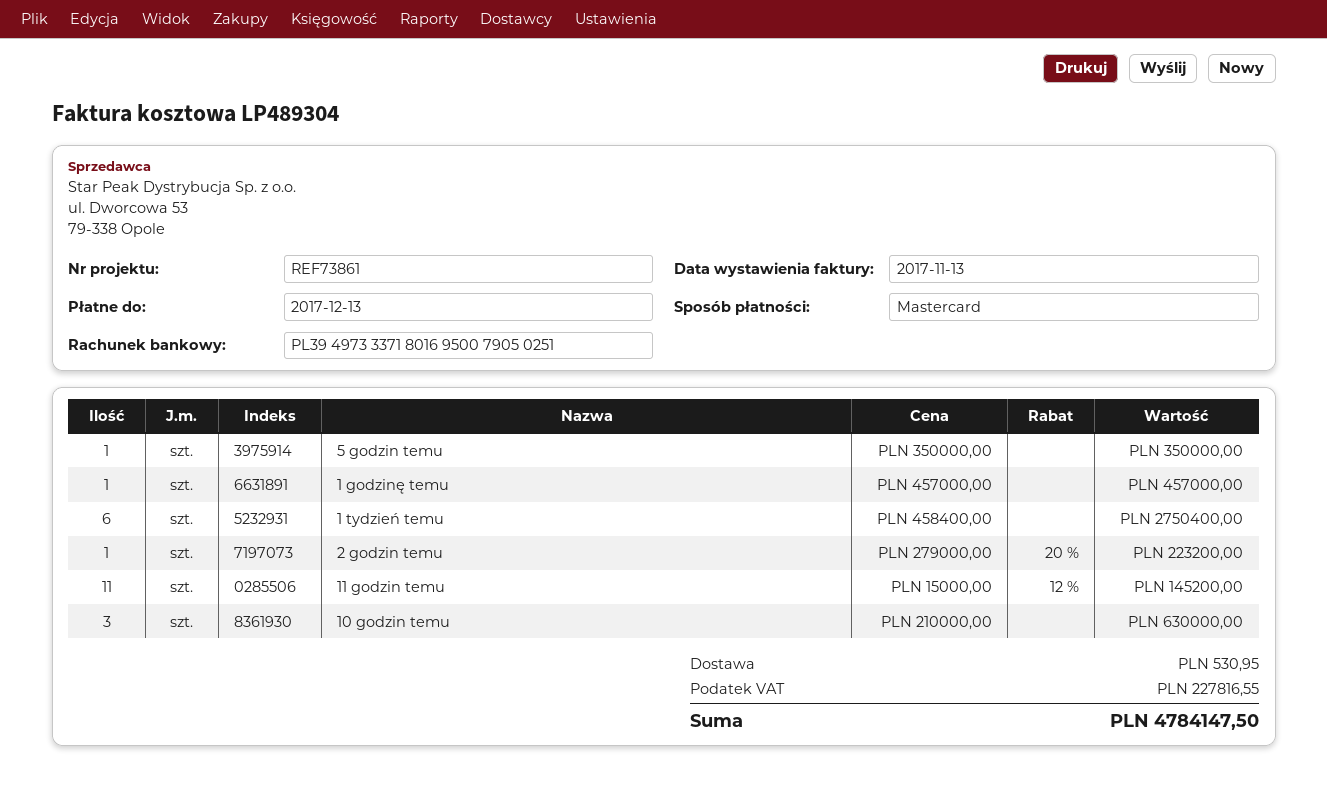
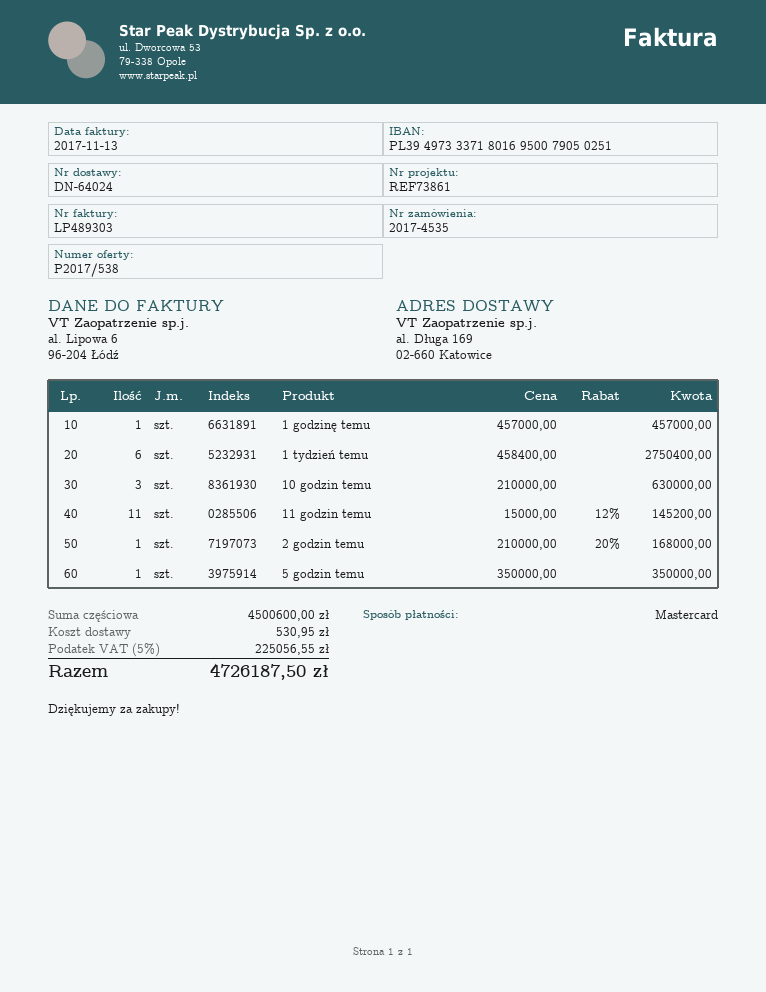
invoice number: LP489304 -> LP489303
2 godzin temu: 1 x 279000.00 - 20% = 223200.00 -> 1 x 210000.00 - 20% = 168000.00
tax: 227816.55 -> 225056.55
total: 4784147.50 -> 4726187.50

